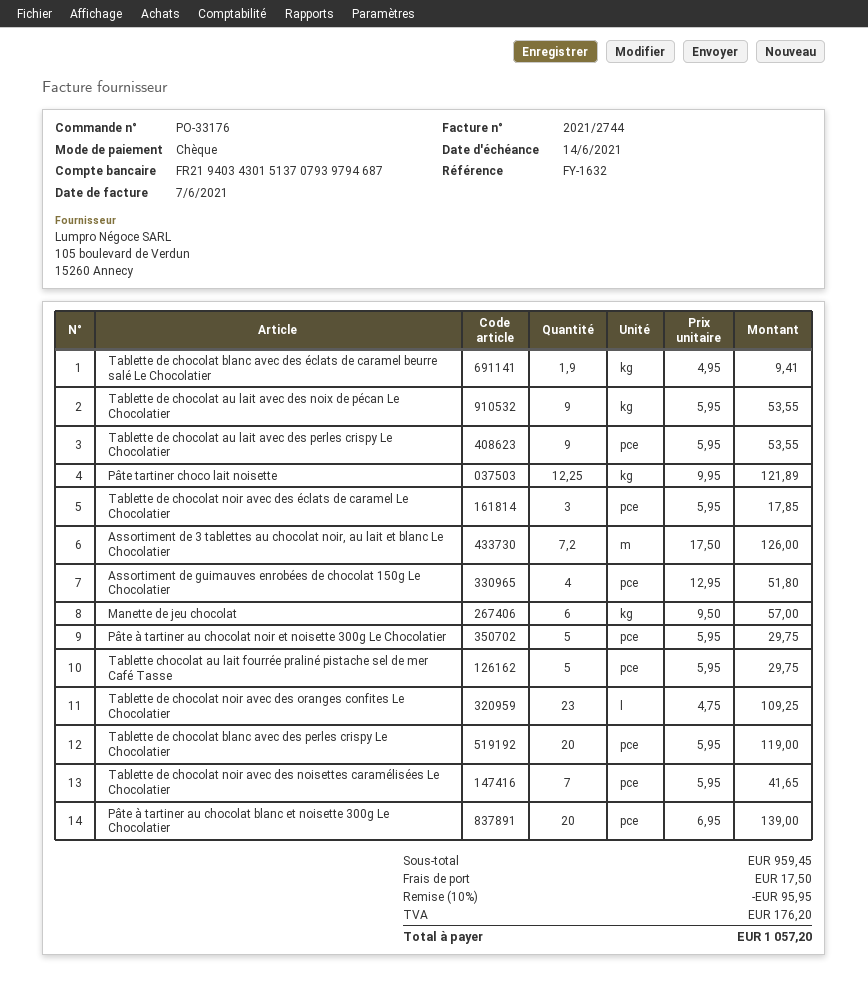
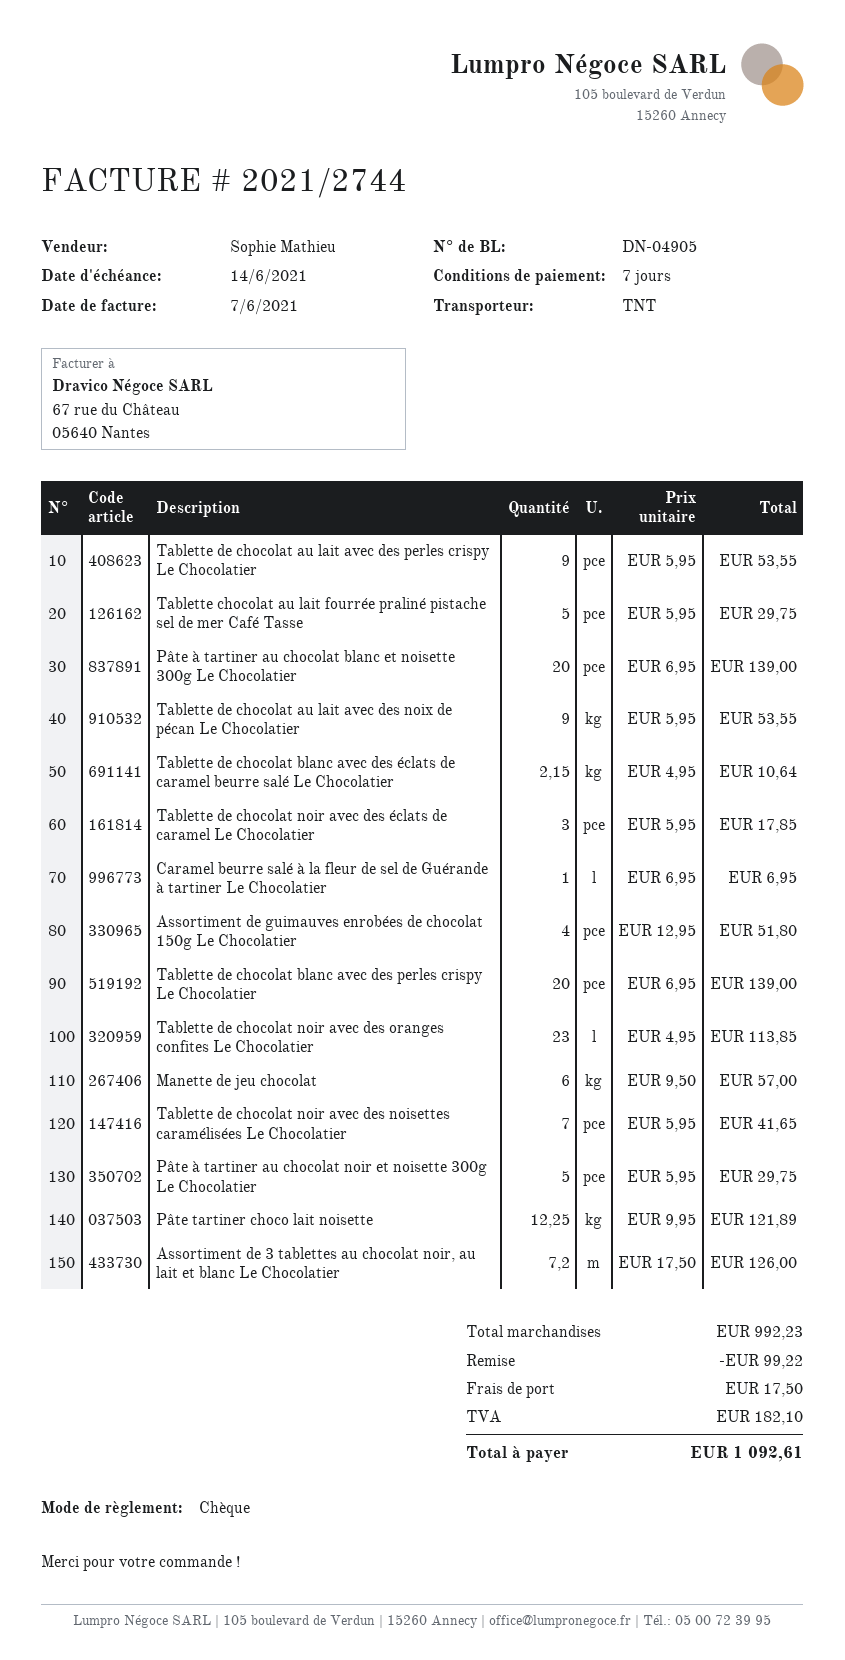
Tablette de chocolat blanc avec des éclats de caramel beurre salé Le Chocolatier: 1.9 x 4.95 = 9.41 -> 2.15 x 4.95 = 10.64
Tablette de chocolat noir avec des oranges confites Le Chocolatier: 23 x 4.75 = 109.25 -> 23 x 4.95 = 113.85
Tablette de chocolat blanc avec des perles crispy Le Chocolatier: 20 x 5.95 = 119.00 -> 20 x 6.95 = 139.00
Caramel beurre salé à la fleur de sel de Guérande à tartiner Le Chocolatier: none -> 1 x 6.95 = 6.95
subtotal: 959.45 -> 992.23
discount: 95.95 -> 99.22
tax: 176.20 -> 182.10
total: 1057.20 -> 1092.61

